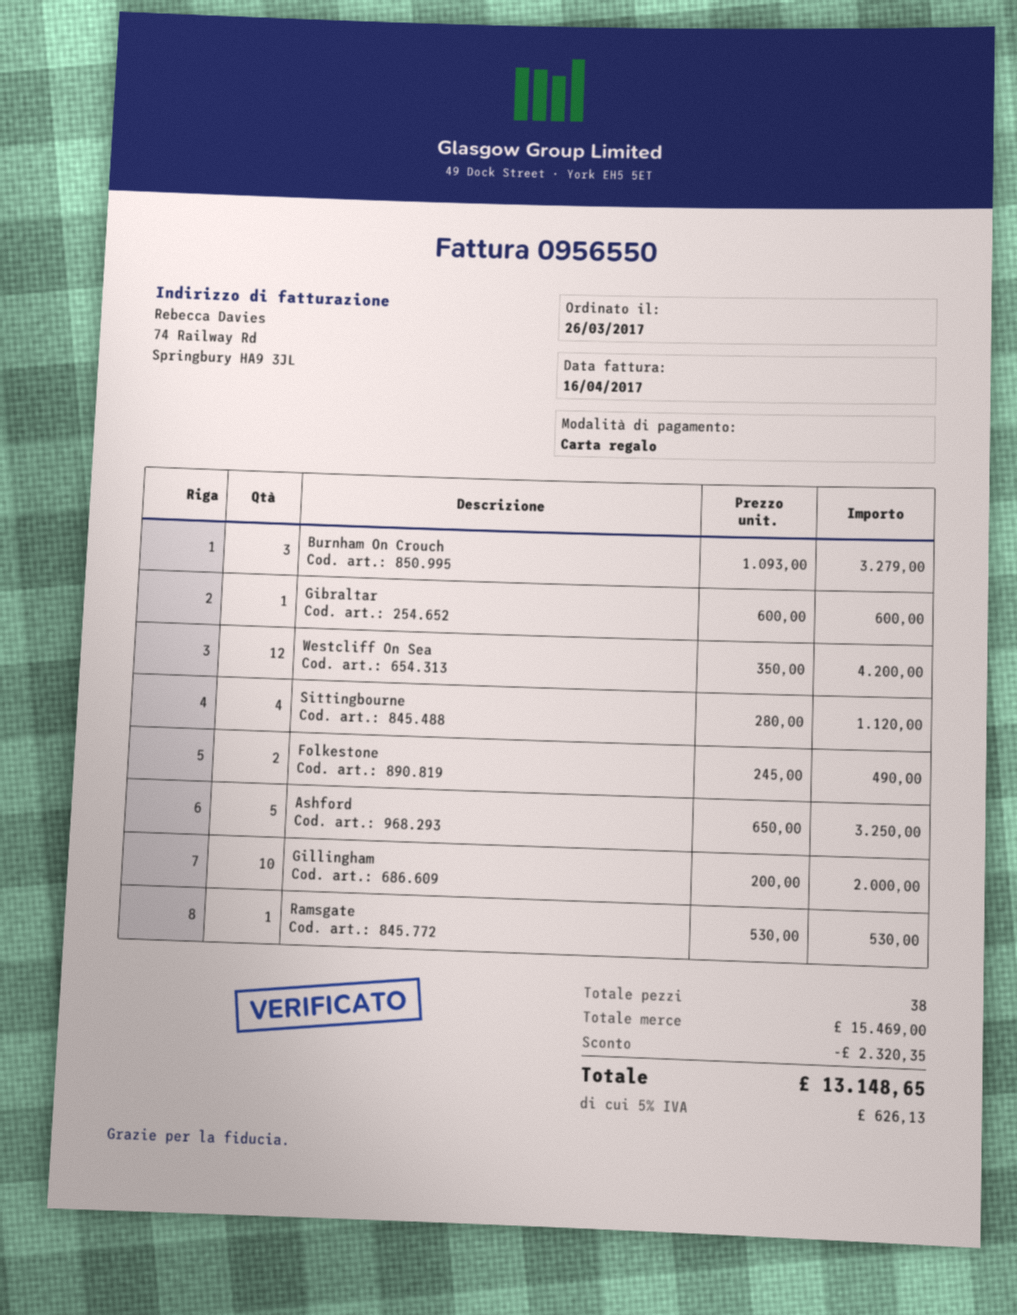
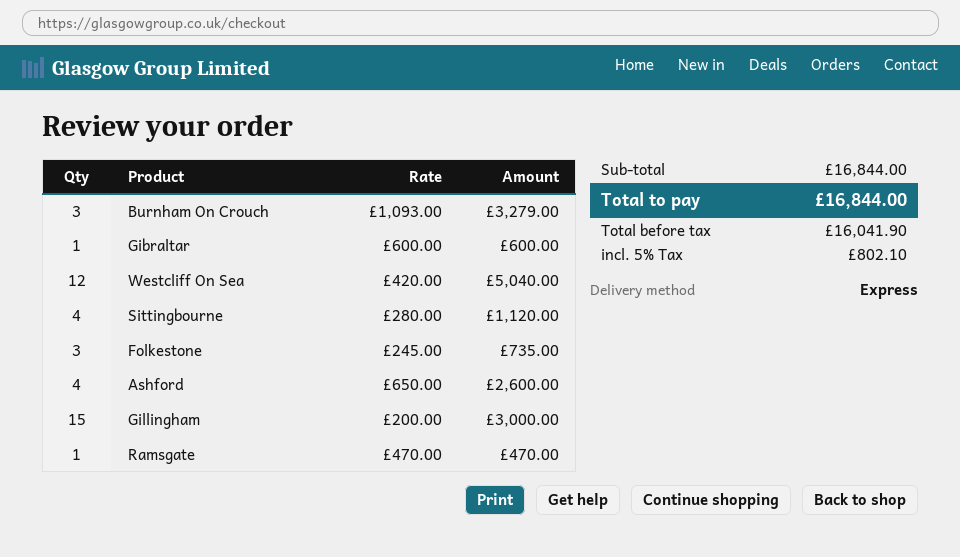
Westcliff On Sea: 12 x 350.00 = 4200.00 -> 12 x 420.00 = 5040.00
Folkestone: 2 x 245.00 = 490.00 -> 3 x 245.00 = 735.00
Ashford: 5 x 650.00 = 3250.00 -> 4 x 650.00 = 2600.00
Gillingham: 10 x 200.00 = 2000.00 -> 15 x 200.00 = 3000.00
Ramsgate: 1 x 530.00 = 530.00 -> 1 x 470.00 = 470.00
subtotal: 15469.00 -> 16844.00
discount: 2320.35 -> none
tax: 5% = 626.13 -> 5% = 802.10
total: 13148.65 -> 16844.00

